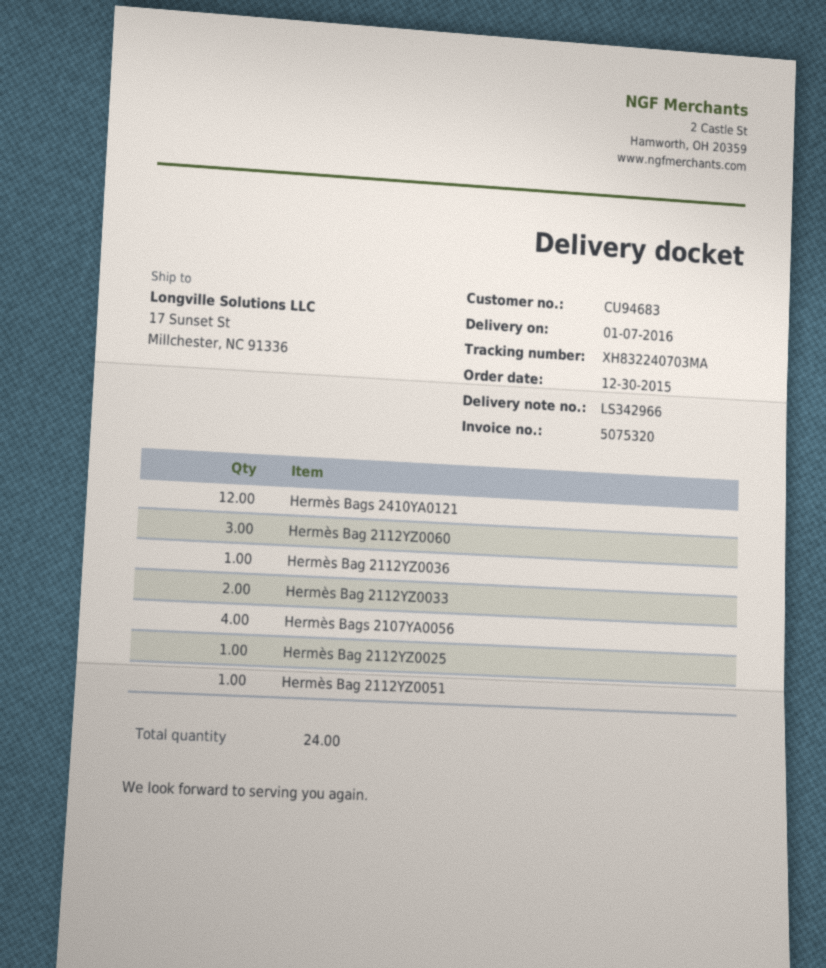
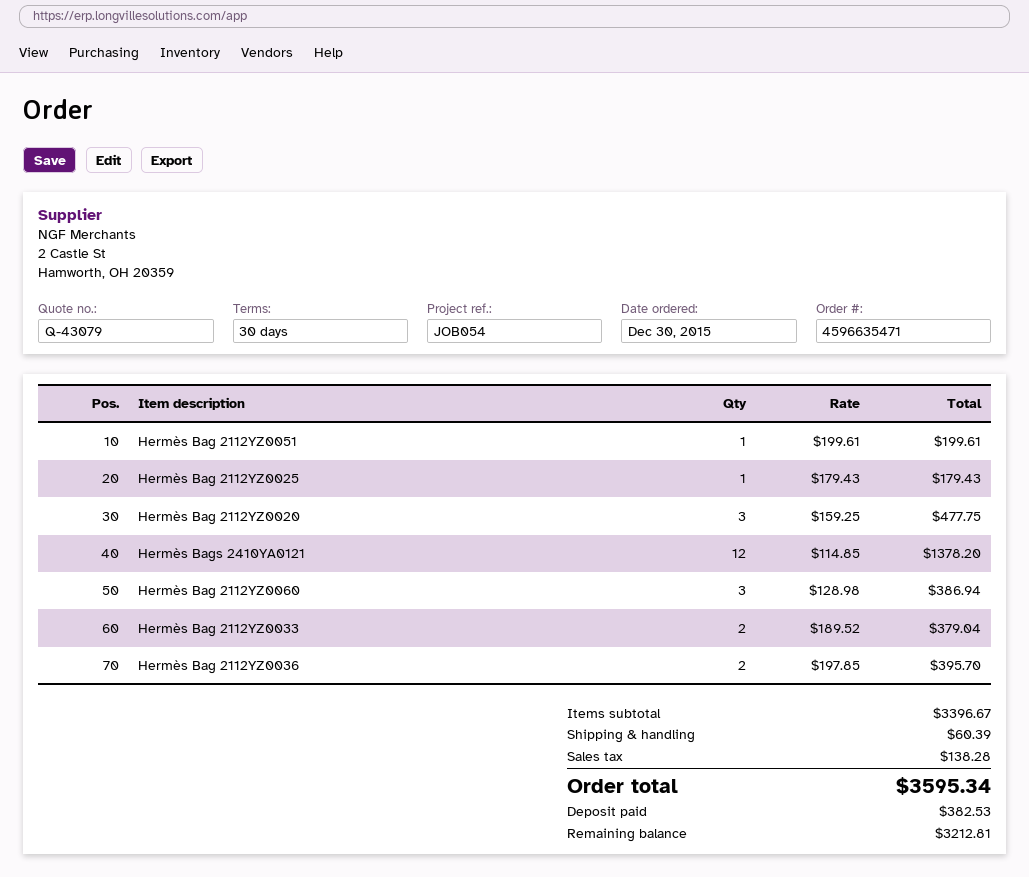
Hermès Bag 2112YZ0036: 1 -> 2
Hermès Bags 2107YA0056: 4 -> none
Hermès Bag 2112YZ0020: none -> 3

